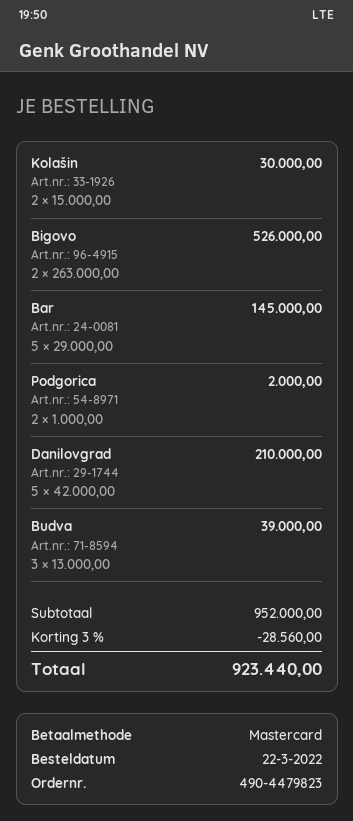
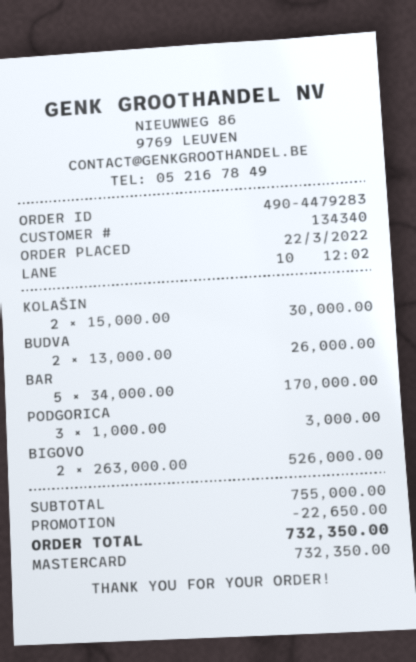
order number: 490-4479823 -> 490-4479283
Bar: 5 x 29000.00 = 145000.00 -> 5 x 34000.00 = 170000.00
Podgorica: 2 x 1000.00 = 2000.00 -> 3 x 1000.00 = 3000.00
Danilovgrad: 5 x 42000.00 = 210000.00 -> none
Budva: 3 x 13000.00 = 39000.00 -> 2 x 13000.00 = 26000.00
subtotal: 952000.00 -> 755000.00
discount: 28560.00 -> 22650.00
total: 923440.00 -> 732350.00

